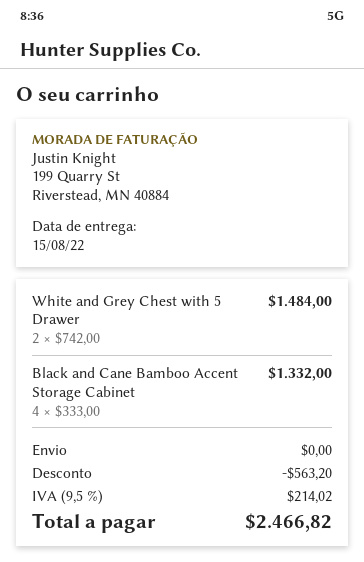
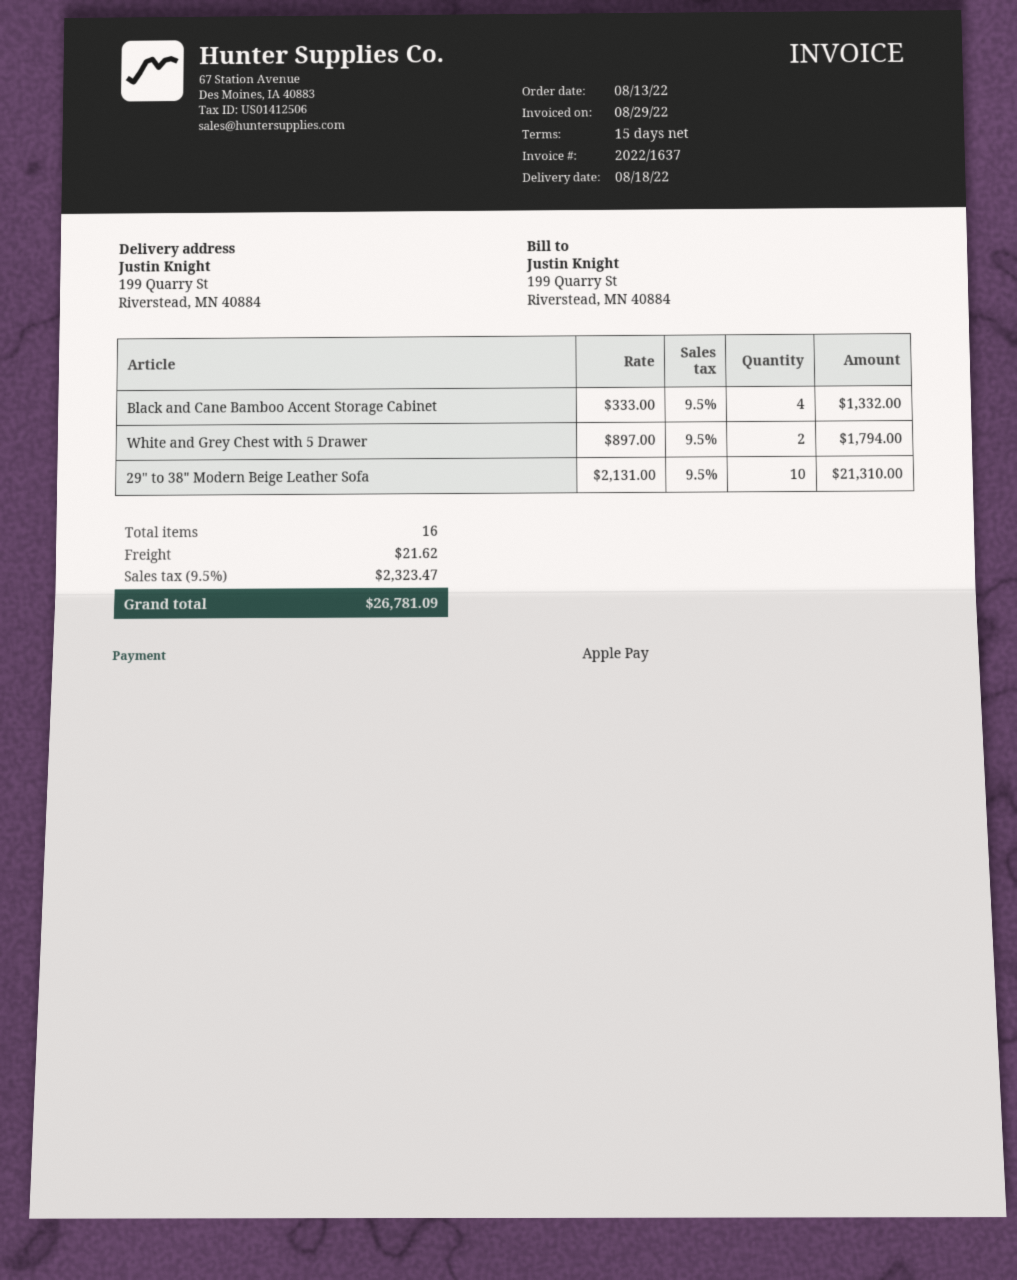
delivery date: 2022-08-15 -> 2022-08-18
White and Grey Chest with 5 Drawer: 2 x 742.00 = 1484.00 -> 2 x 897.00 = 1794.00
29" to 38" Modern Beige Leather Sofa: none -> 10 x 2131.00 = 21310.00
discount: 563.20 -> none
shipping: 0.00 -> 21.62
tax: 9.5% = 214.02 -> 9.5% = 2323.47
total: 2466.82 -> 26781.09

